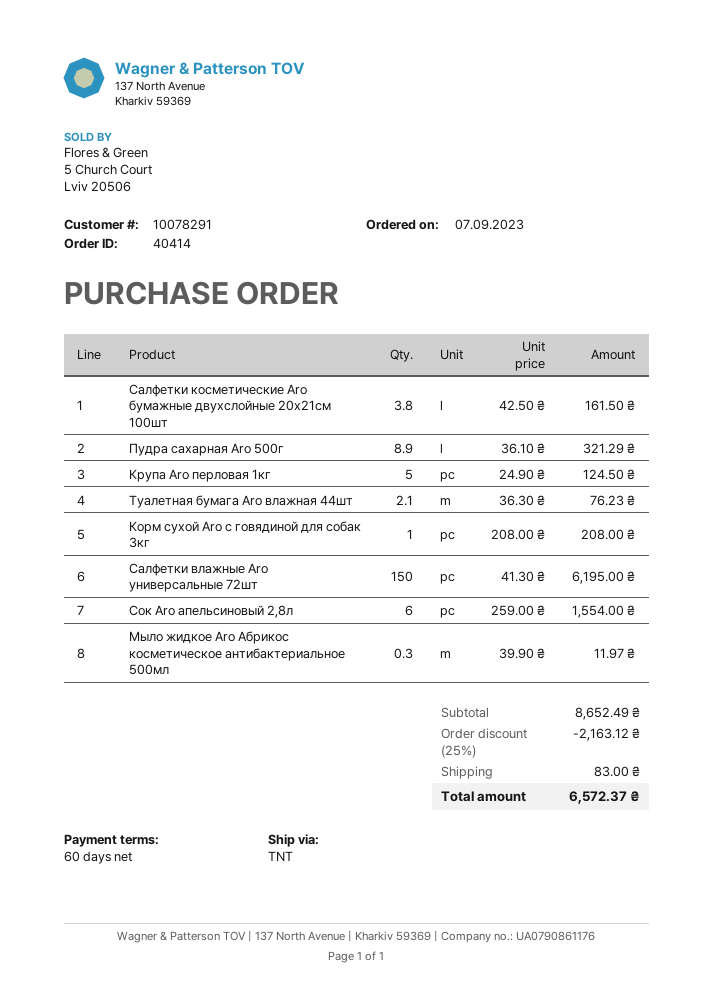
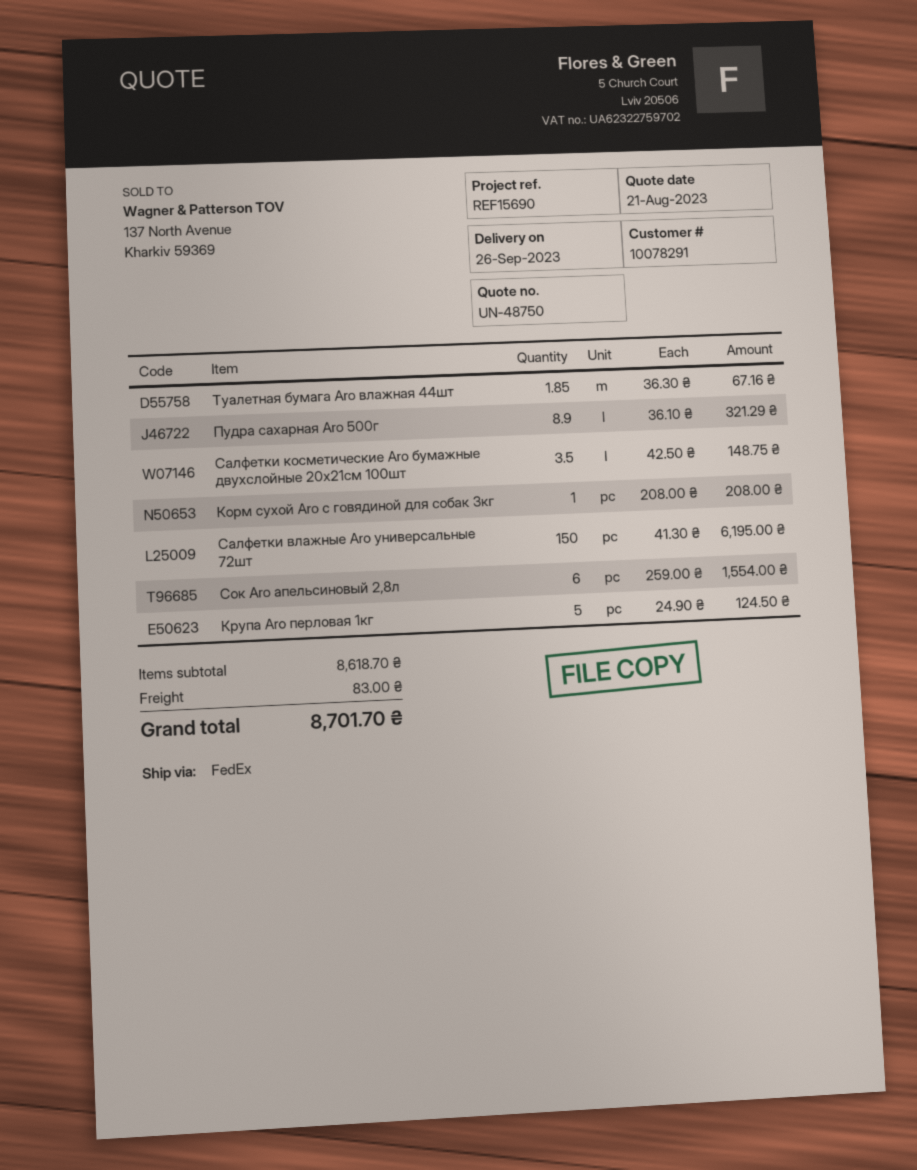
shipping method: TNT -> FedEx
Салфетки косметические Aro бумажные двухслойные 20х21см 100шт: 3.8 x 42.50 = 161.50 -> 3.5 x 42.50 = 148.75
Туалетная бумага Aro влажная 44шт: 2.1 x 36.30 = 76.23 -> 1.85 x 36.30 = 67.16
Мыло жидкое Aro Абрикос косметическое антибактериальное 500мл: 0.3 x 39.90 = 11.97 -> none
subtotal: 8652.49 -> 8618.70
discount: 25% = 2163.12 -> none
total: 6572.37 -> 8701.70

